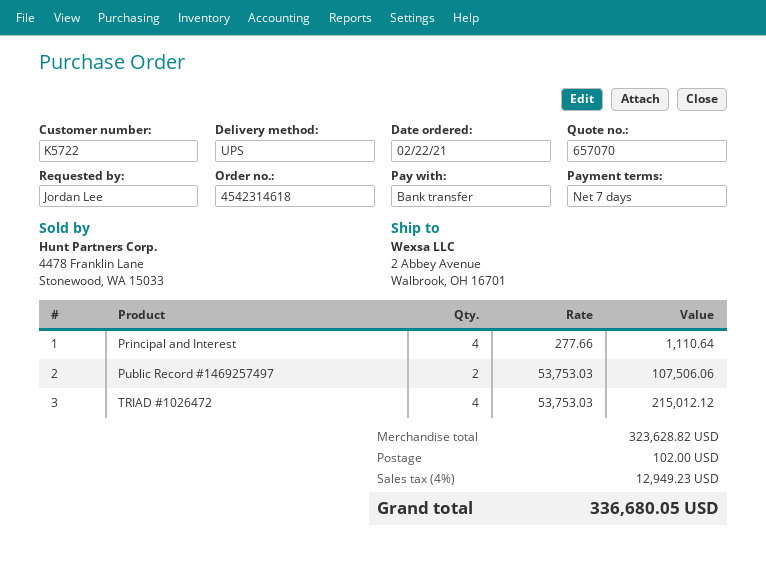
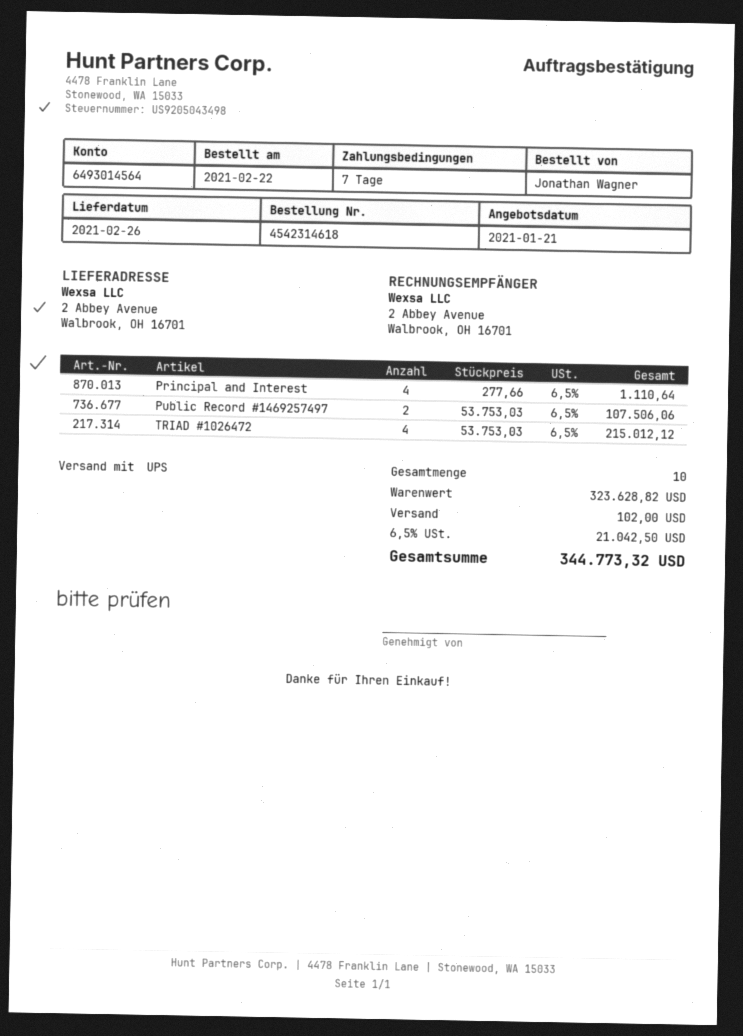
ordered by: Jordan Lee -> Jonathan Wagner
tax: 4% = 12949.23 -> 6.5% = 21042.50
total: 336680.05 -> 344773.32

